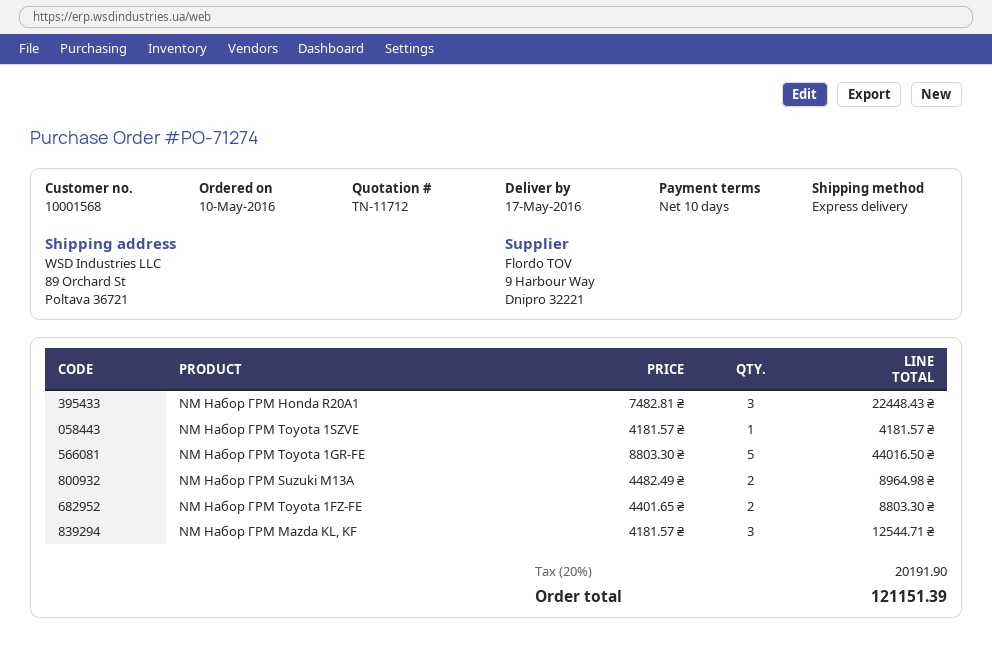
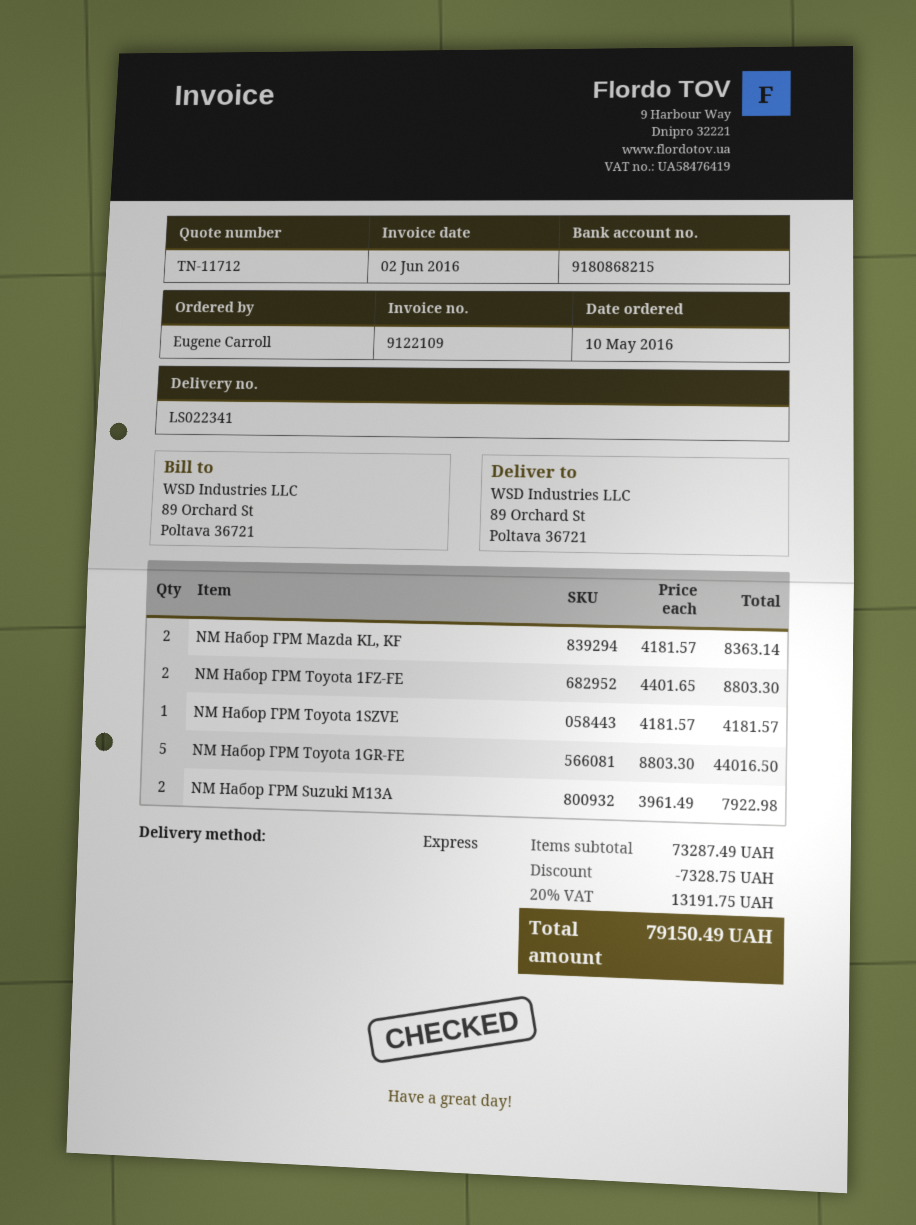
NM Набор ГРМ Honda R20A1: 3 x 7482.81 = 22448.43 -> none
NM Набор ГРМ Suzuki M13A: 2 x 4482.49 = 8964.98 -> 2 x 3961.49 = 7922.98
NM Набор ГРМ Mazda KL, KF: 3 x 4181.57 = 12544.71 -> 2 x 4181.57 = 8363.14
discount: none -> 7328.75
tax: 20% = 20191.90 -> 20% = 13191.75
total: 121151.39 -> 79150.49

